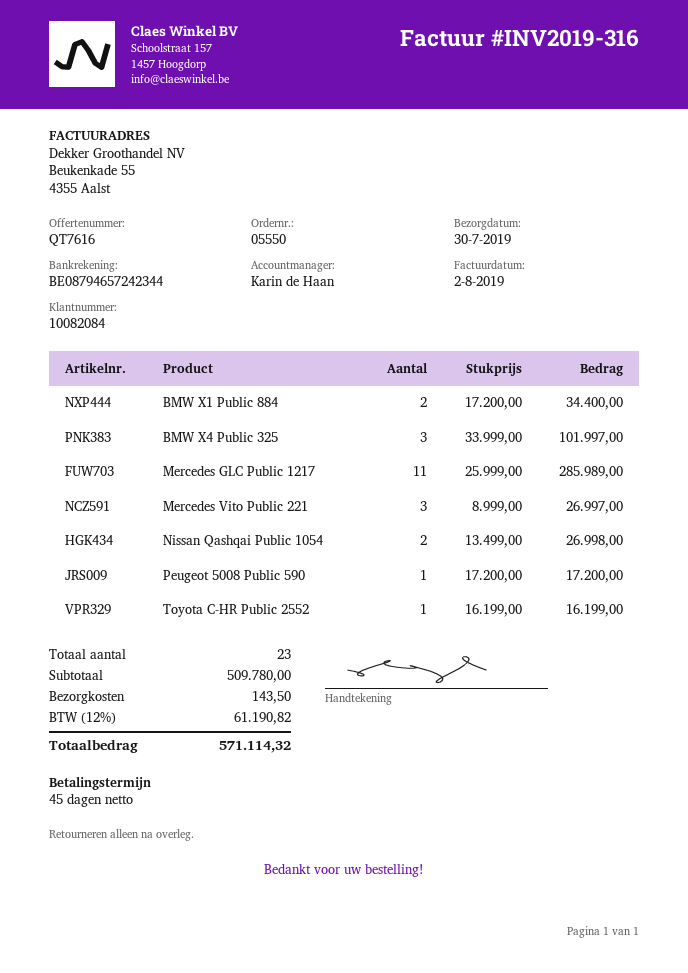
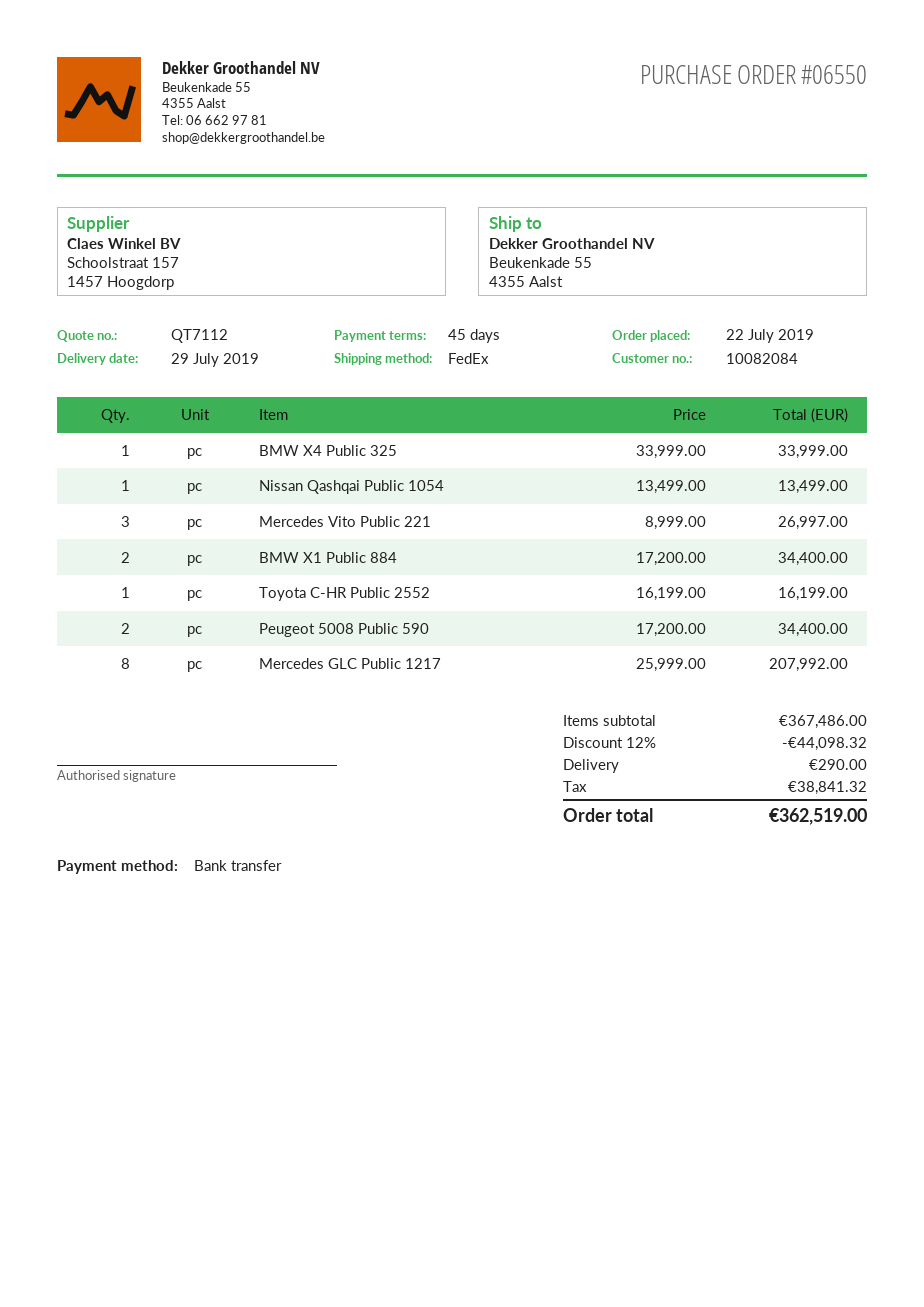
quote number: QT7616 -> QT7112
order number: 05550 -> 06550
delivery date: 2019-07-30 -> 2019-07-29
BMW X4 Public 325: 3 x 33999.00 = 101997.00 -> 1 x 33999.00 = 33999.00
Mercedes GLC Public 1217: 11 x 25999.00 = 285989.00 -> 8 x 25999.00 = 207992.00
Nissan Qashqai Public 1054: 2 x 13499.00 = 26998.00 -> 1 x 13499.00 = 13499.00
Peugeot 5008 Public 590: 1 x 17200.00 = 17200.00 -> 2 x 17200.00 = 34400.00
subtotal: 509780.00 -> 367486.00
discount: none -> 12% = 44098.32
shipping: 143.50 -> 290.00
tax: 61190.82 -> 38841.32
total: 571114.32 -> 362519.00

